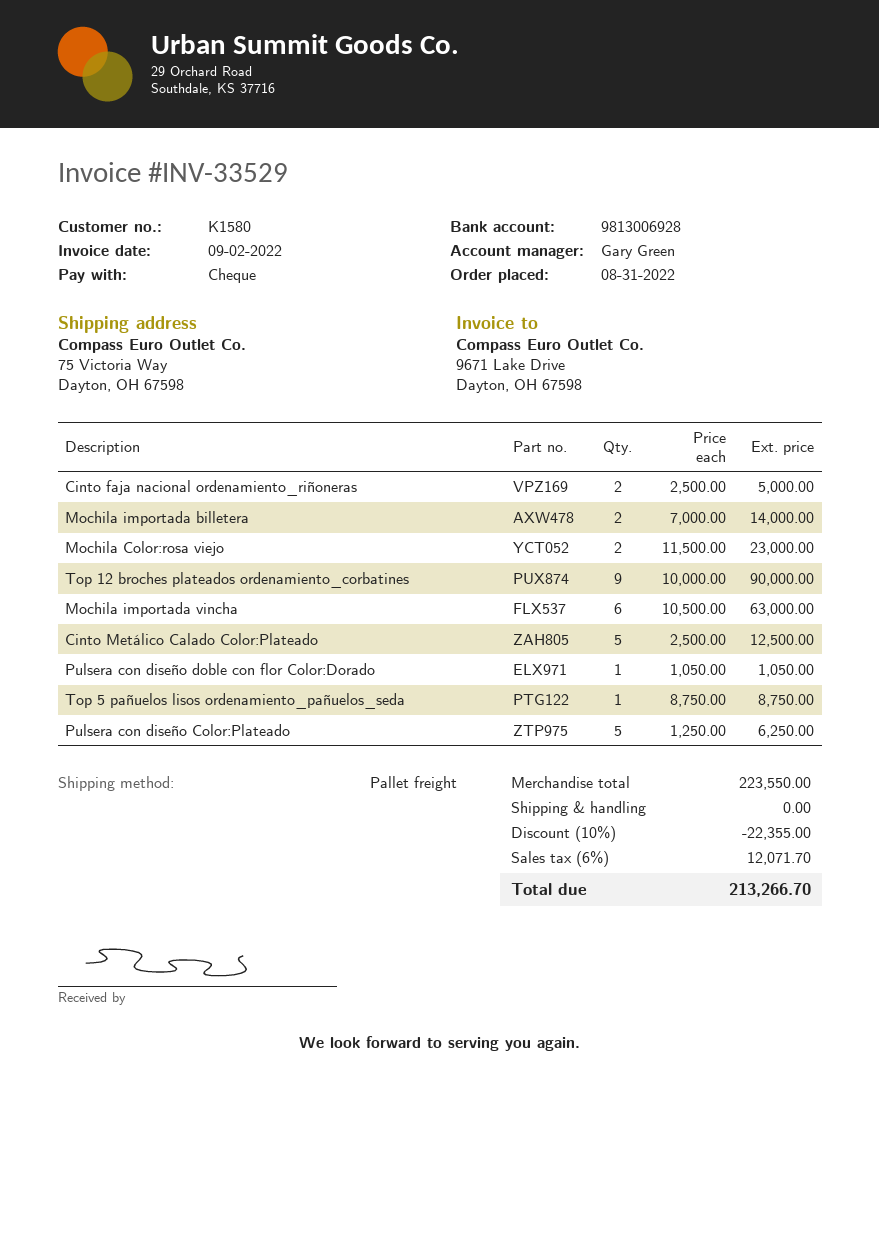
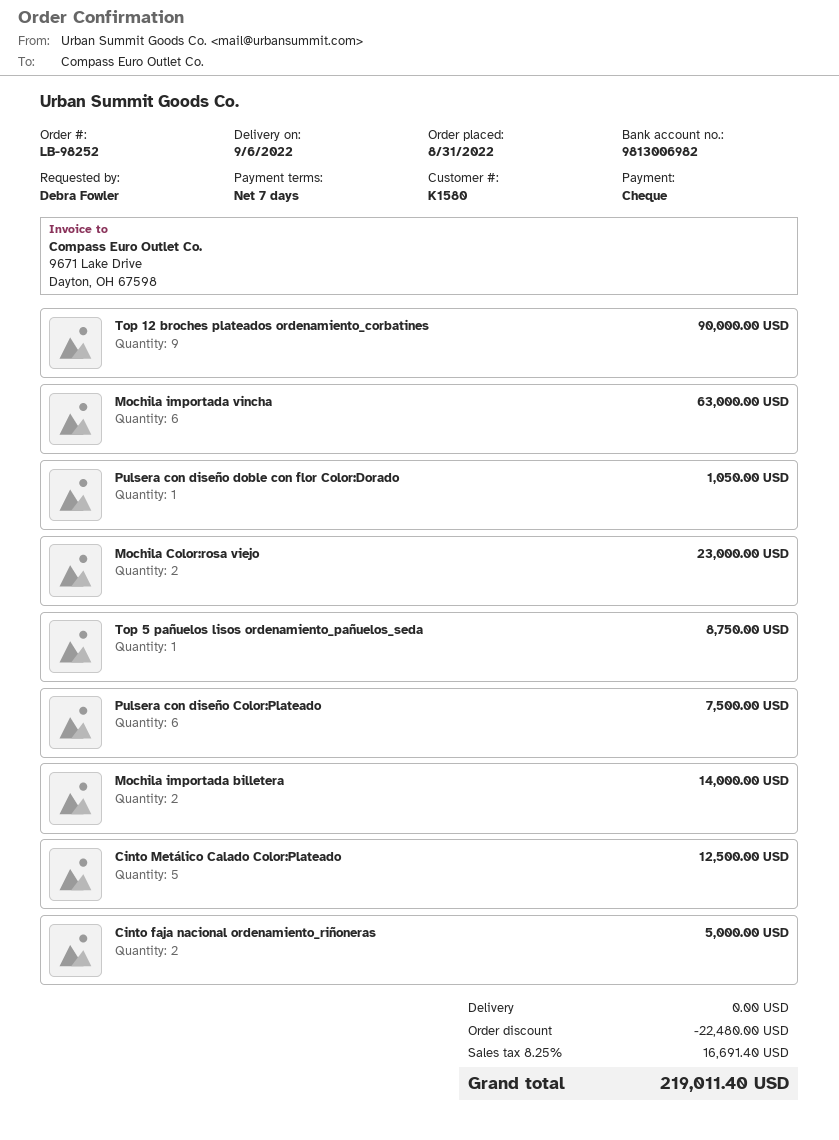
bank account: 9813006928 -> 9813006982
Pulsera con diseño Color:Plateado: 5 for 6250.00 -> 6 for 7500.00
discount: 22355.00 -> 22480.00
tax: 6% = 12071.70 -> 8.25% = 16691.40
total: 213266.70 -> 219011.40

